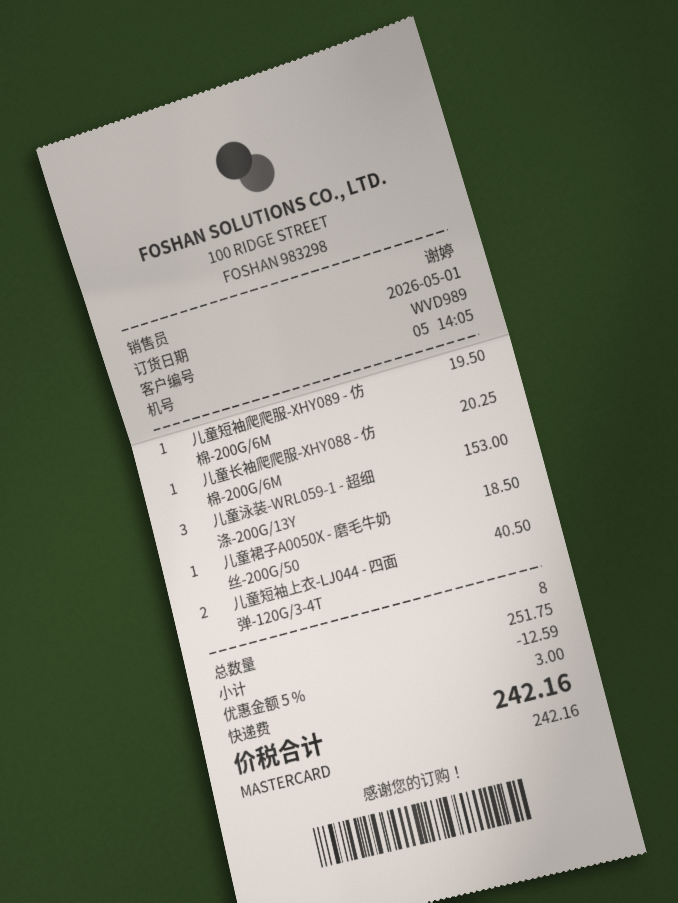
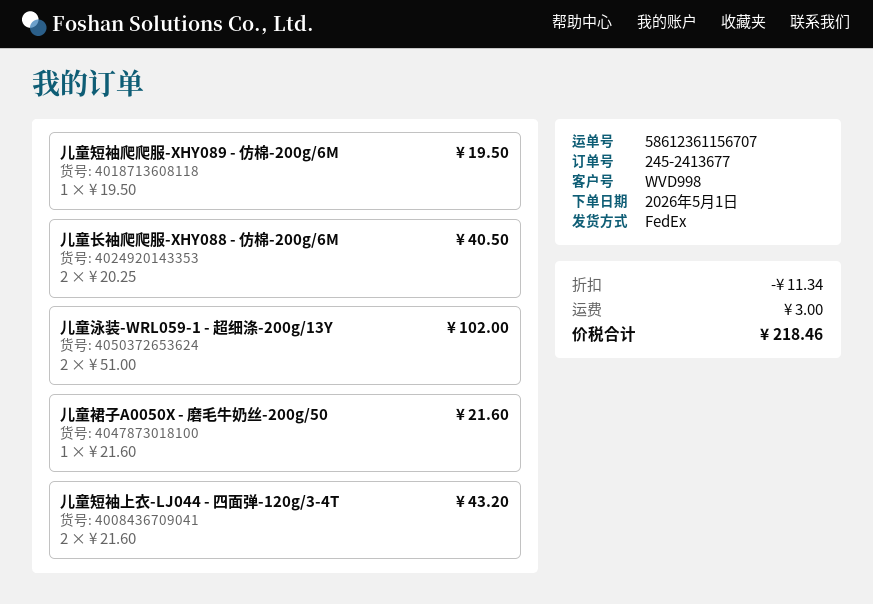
customer number: WVD989 -> WVD998
儿童长袖爬爬服-XHY088 - 仿棉-200G/6M: 1 for 20.25 -> 2 for 40.50
儿童泳装-WRL059-1 - 超细涤-200G/13Y: 3 for 153.00 -> 2 for 102.00
儿童裙子A0050X - 磨毛牛奶丝-200G/50: 1 for 18.50 -> 1 for 21.60
儿童短袖上衣-LJ044 - 四面弹-120G/3-4T: 2 for 40.50 -> 2 for 43.20
discount: 12.59 -> 11.34
total: 242.16 -> 218.46

